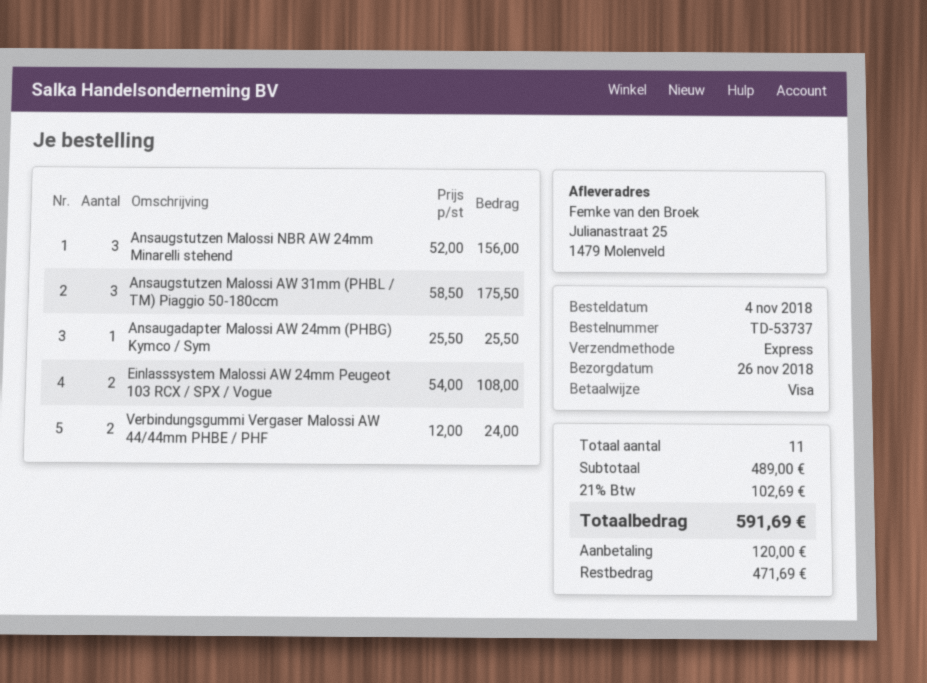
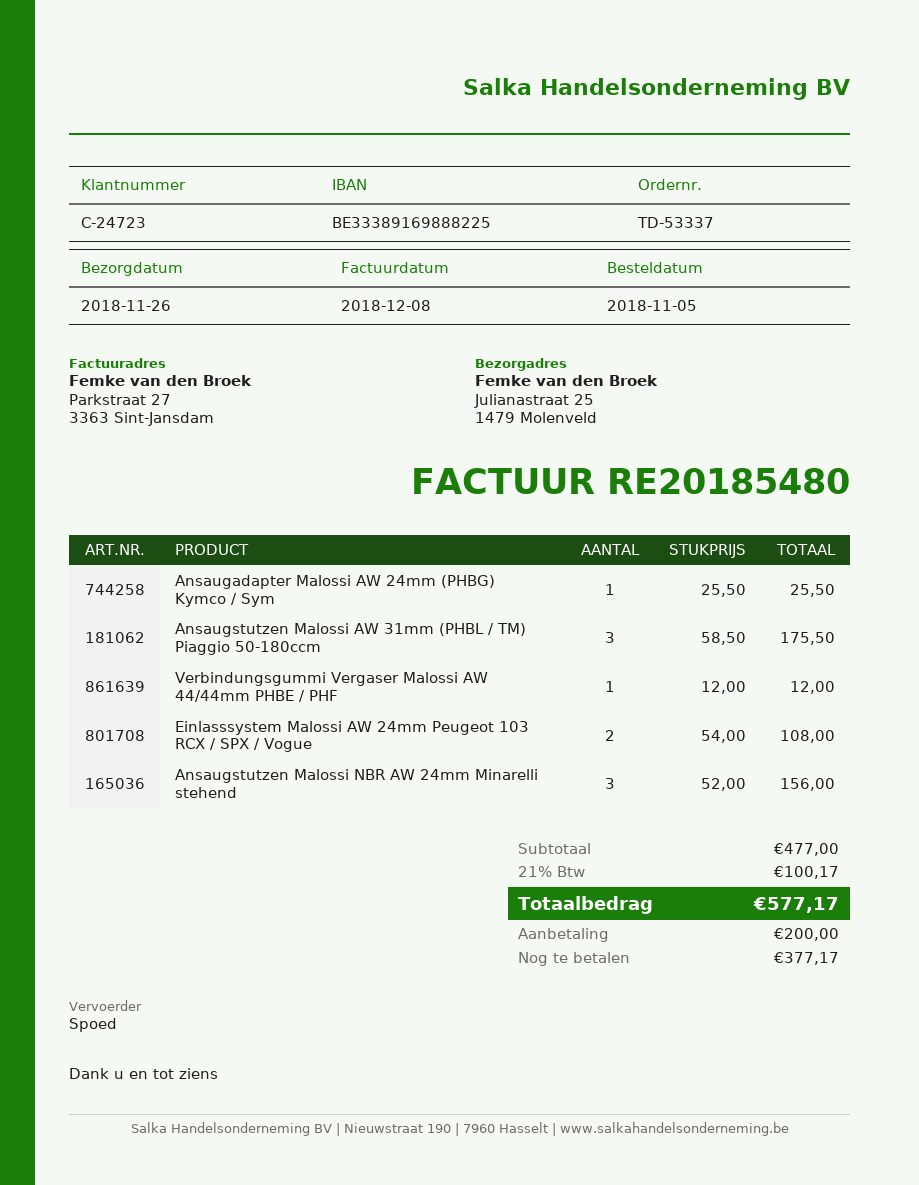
order number: TD-53737 -> TD-53337
order date: 2018-11-04 -> 2018-11-05
Verbindungsgummi Vergaser Malossi AW 44/44mm PHBE / PHF: 2 x 12.00 = 24.00 -> 1 x 12.00 = 12.00
subtotal: 489.00 -> 477.00
tax: 21% = 102.69 -> 21% = 100.17
total: 591.69 -> 577.17
deposit: 120.00 -> 200.00
balance: 471.69 -> 377.17

